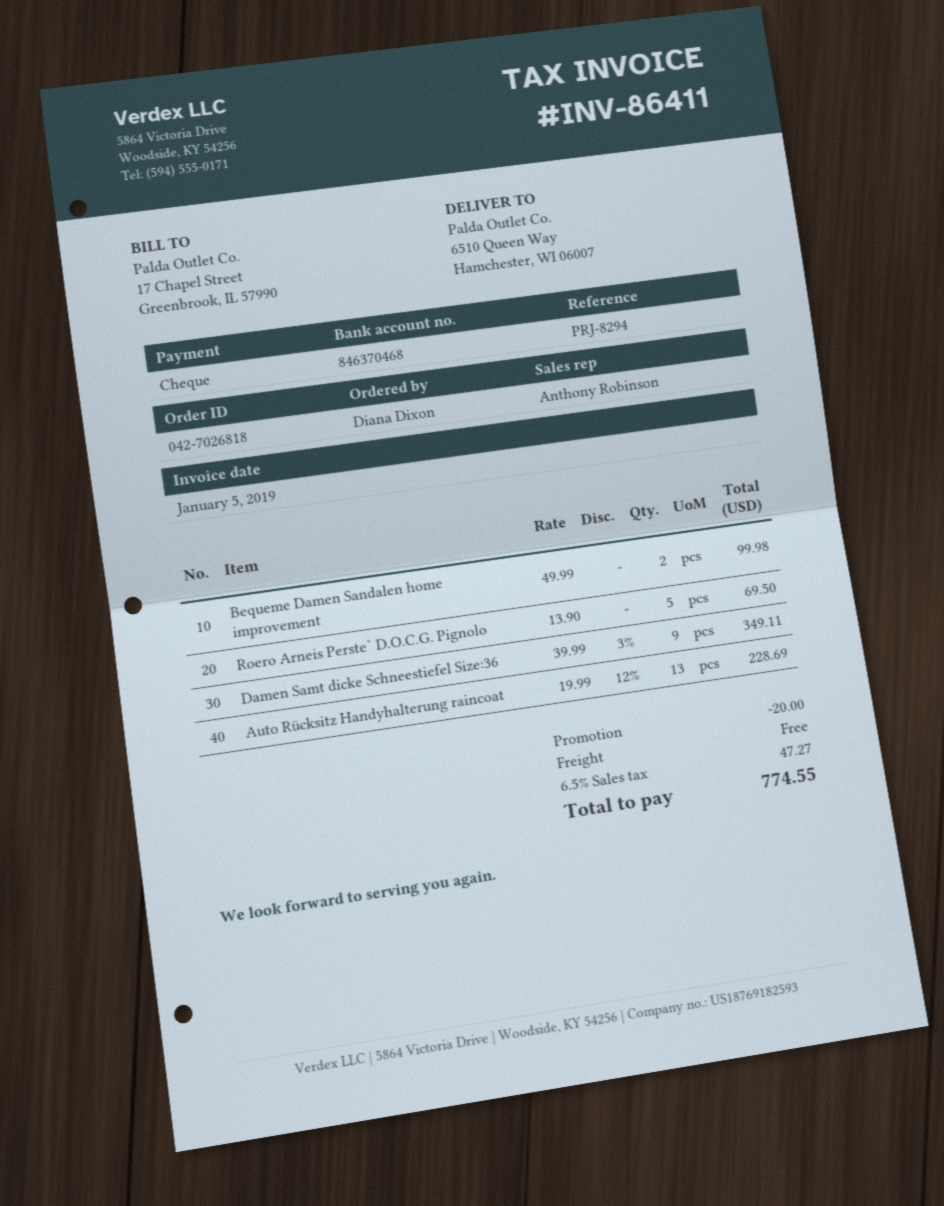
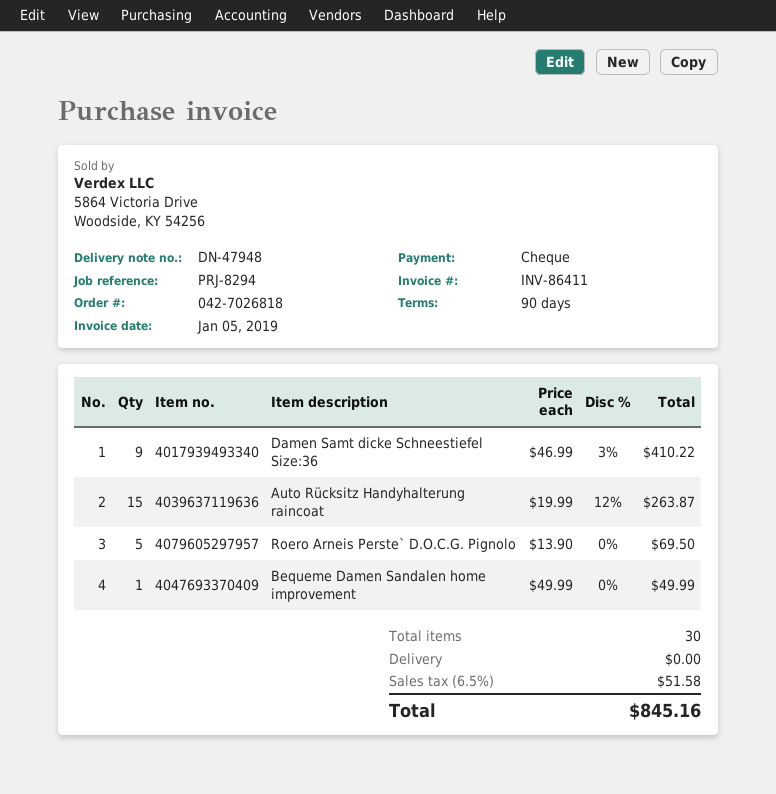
Bequeme Damen Sandalen home improvement: 2 x 49.99 = 99.98 -> 1 x 49.99 = 49.99
Damen Samt dicke Schneestiefel Size:36: 9 x 39.99 - 3% = 349.11 -> 9 x 46.99 - 3% = 410.22
Auto Rücksitz Handyhalterung raincoat: 13 x 19.99 - 12% = 228.69 -> 15 x 19.99 - 12% = 263.87
discount: 20.00 -> none
tax: 6.5% = 47.27 -> 6.5% = 51.58
total: 774.55 -> 845.16

